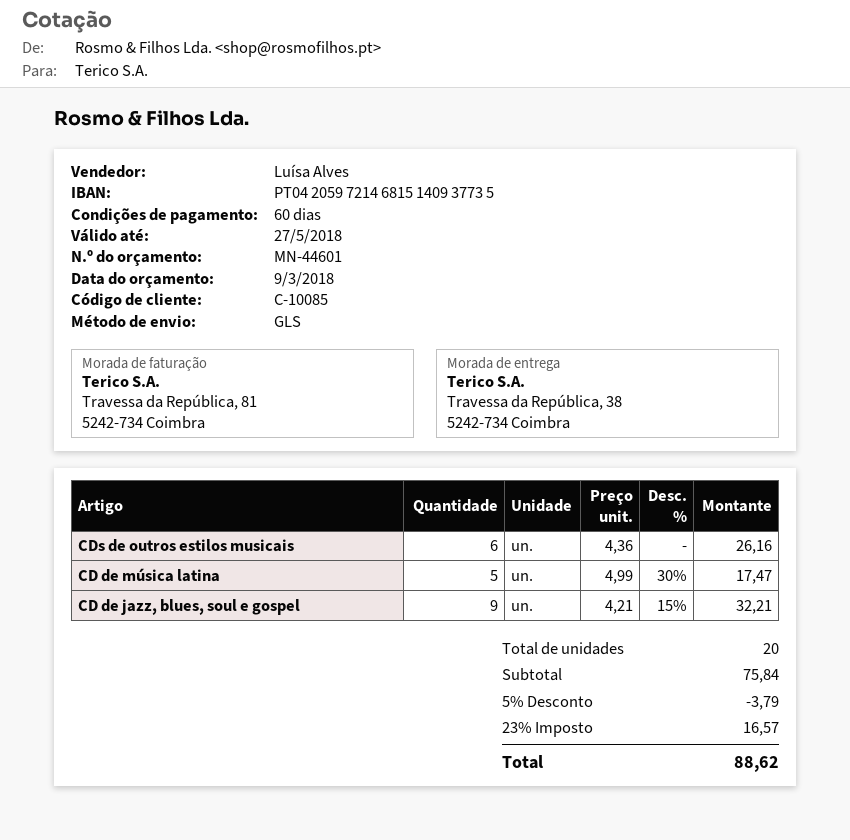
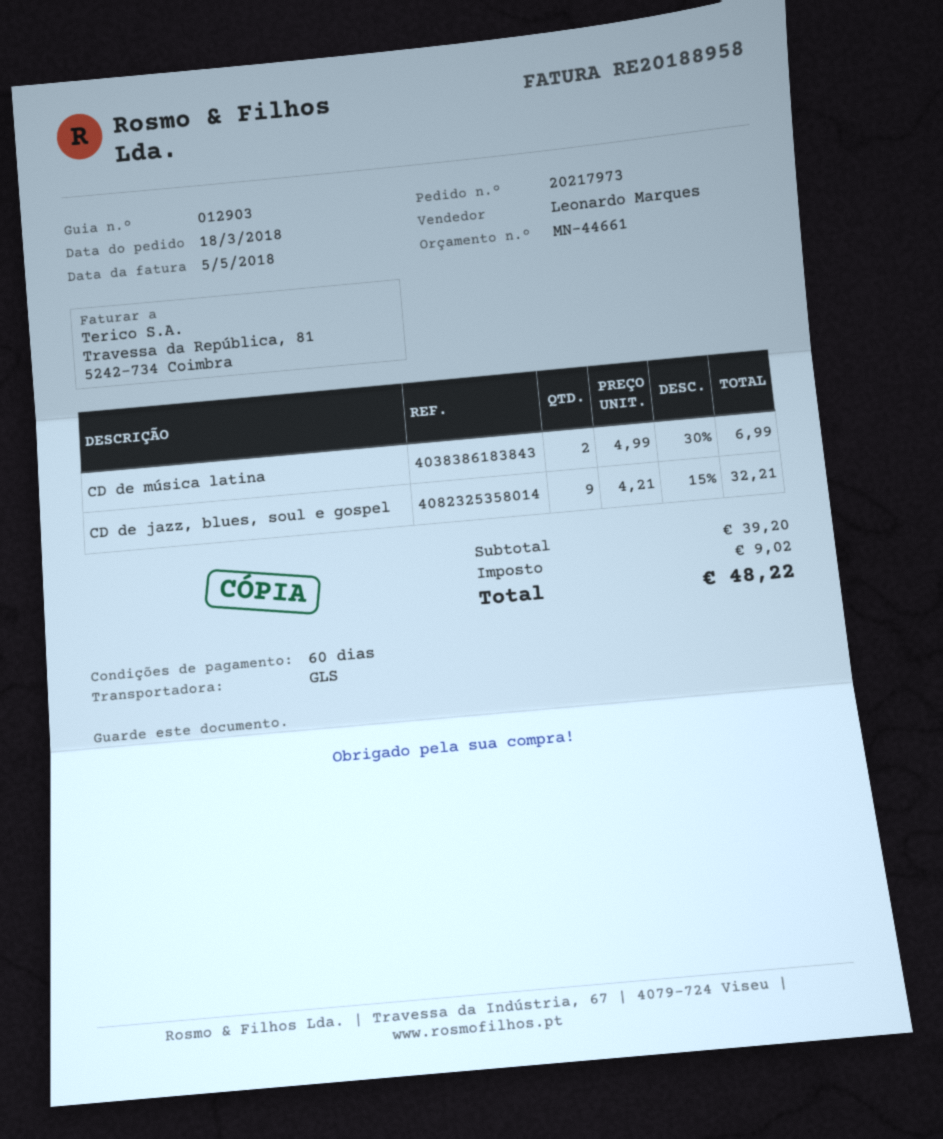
quote number: MN-44601 -> MN-44661
sales rep: Luísa Alves -> Leonardo Marques
CDs de outros estilos musicais: 6 x 4.36 = 26.16 -> none
CD de música latina: 5 x 4.99 - 30% = 17.47 -> 2 x 4.99 - 30% = 6.99
subtotal: 75.84 -> 39.20
discount: 5% = 3.79 -> none
tax: 16.57 -> 9.02
total: 88.62 -> 48.22

